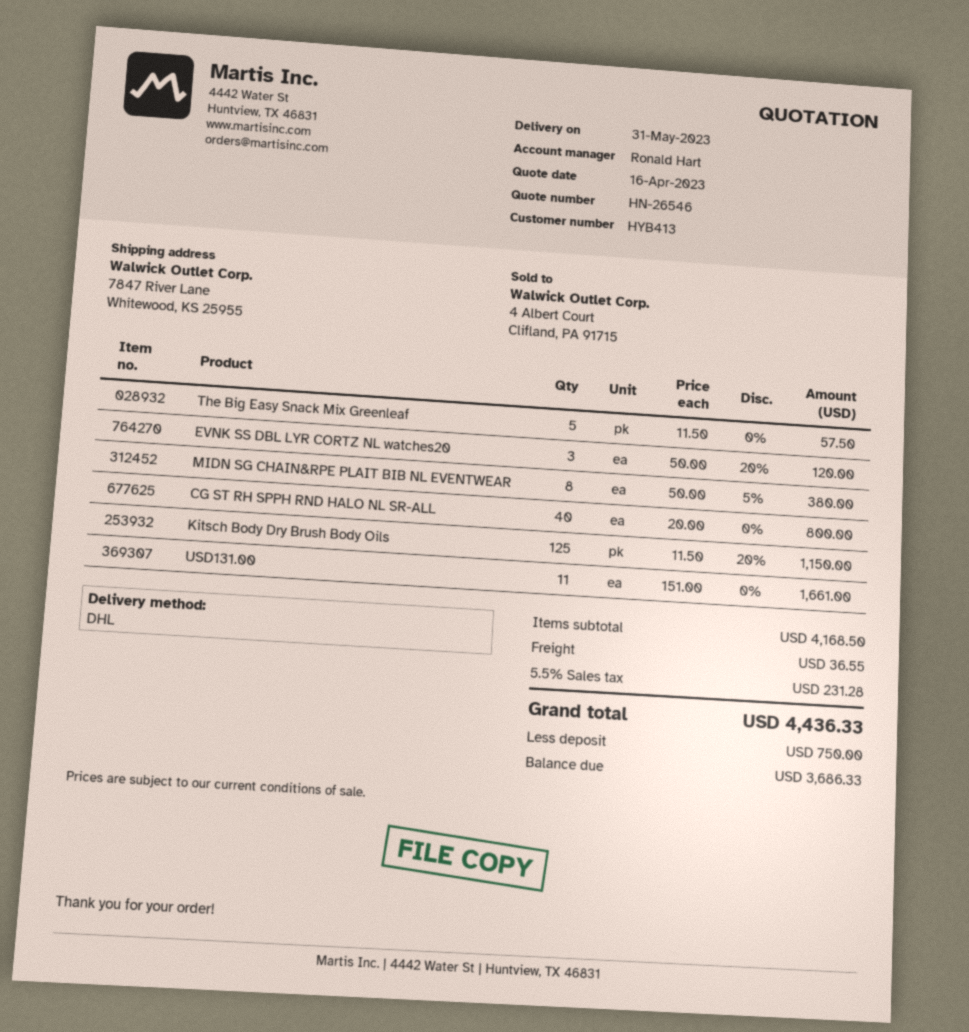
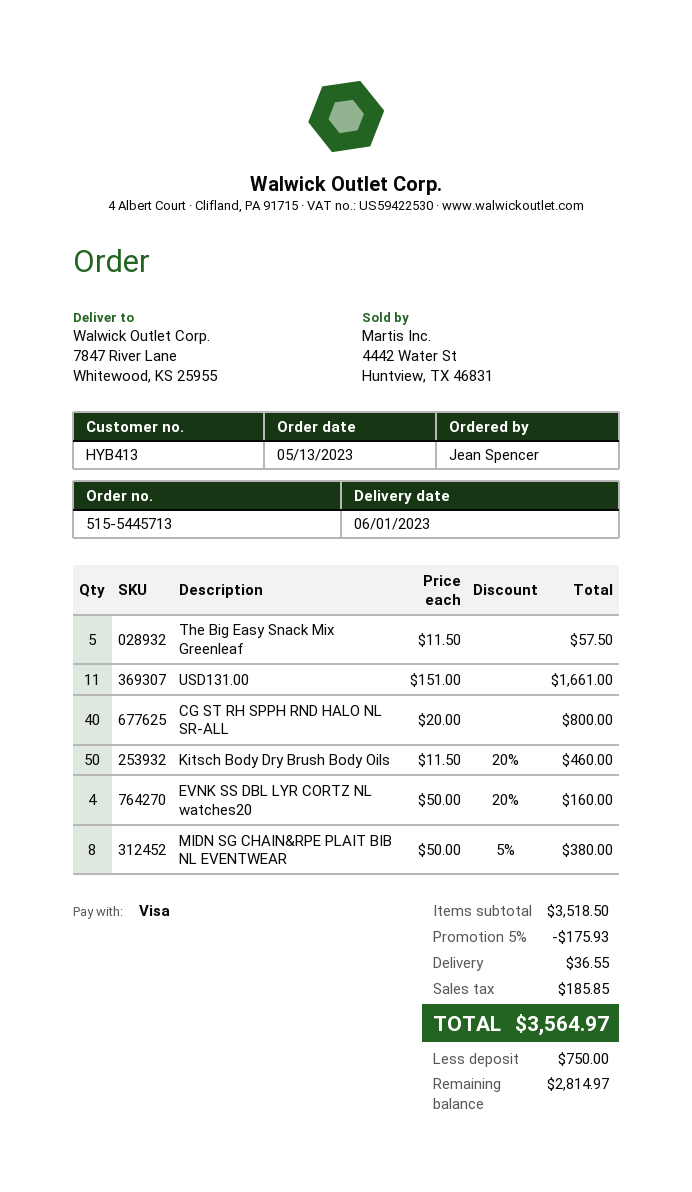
delivery date: 2023-05-31 -> 2023-06-01
EVNK SS DBL LYR CORTZ NL watches20: 3 x 50.00 - 20% = 120.00 -> 4 x 50.00 - 20% = 160.00
Kitsch Body Dry Brush Body Oils: 125 x 11.50 - 20% = 1150.00 -> 50 x 11.50 - 20% = 460.00
subtotal: 4168.50 -> 3518.50
discount: none -> 5% = 175.93
tax: 231.28 -> 185.85
total: 4436.33 -> 3564.97
balance: 3686.33 -> 2814.97

